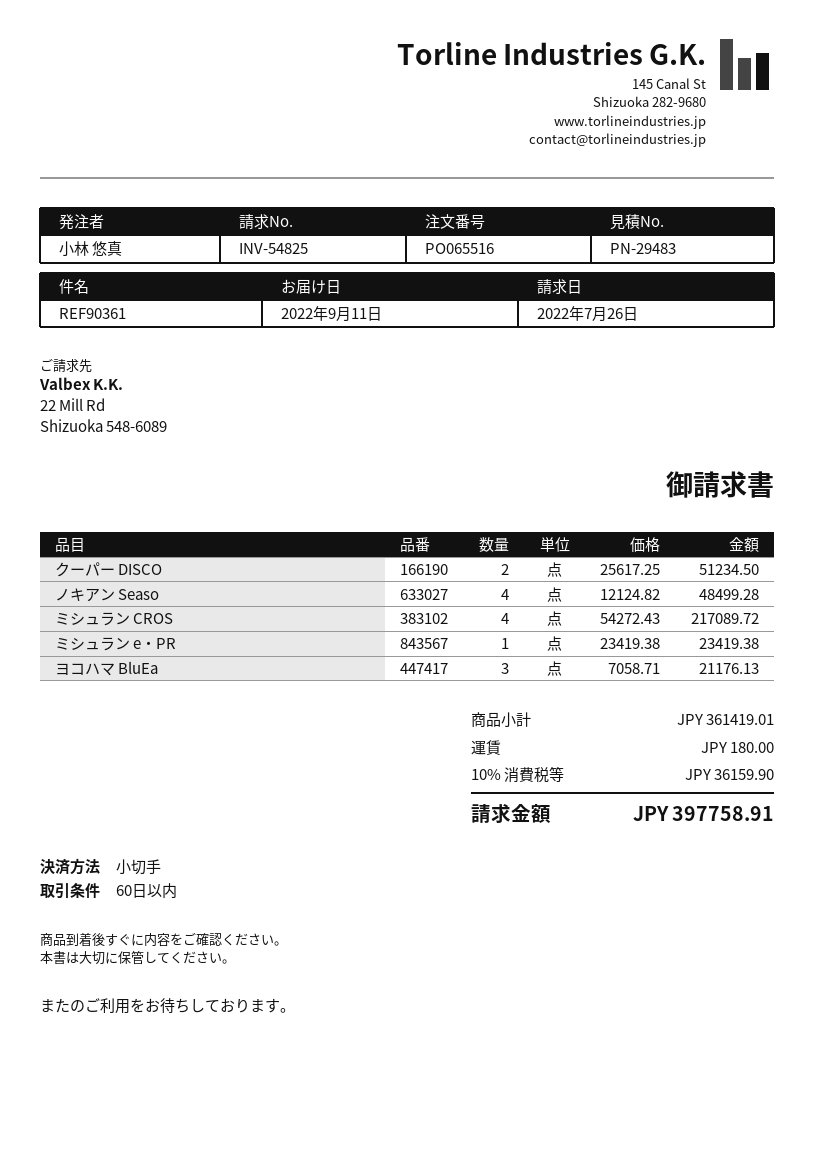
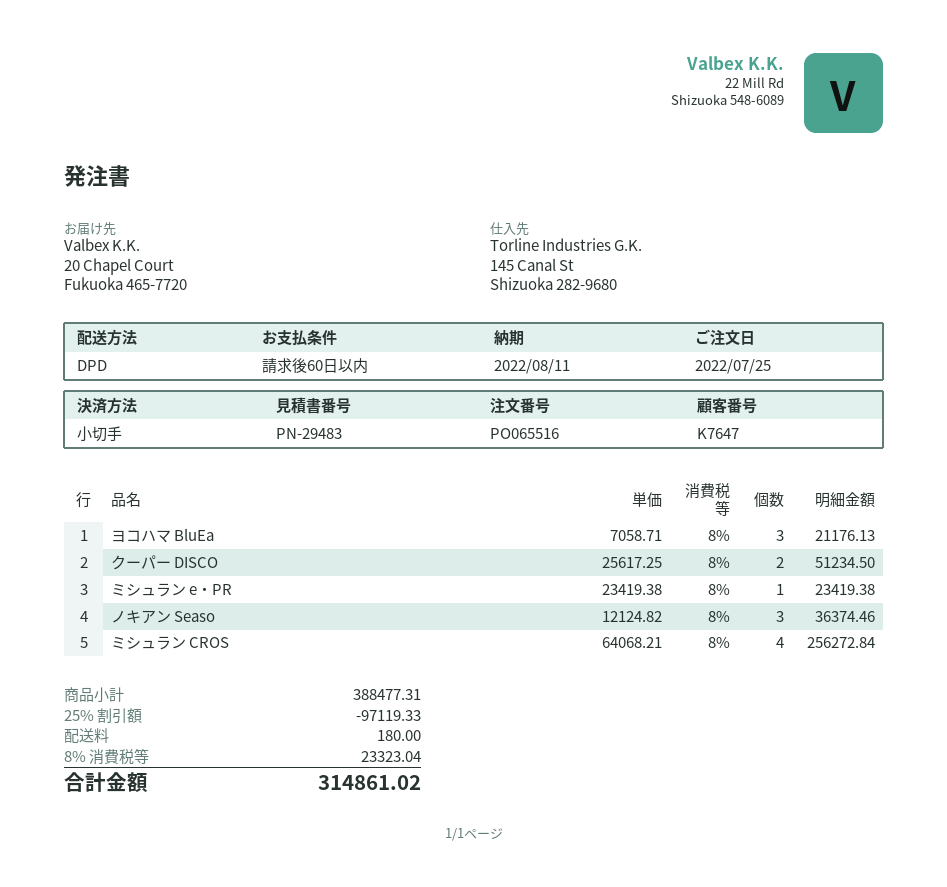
delivery date: 2022-09-11 -> 2022-08-11
ノキアン Seaso: 4 x 12124.82 = 48499.28 -> 3 x 12124.82 = 36374.46
ミシュラン CROS: 4 x 54272.43 = 217089.72 -> 4 x 64068.21 = 256272.84
subtotal: 361419.01 -> 388477.31
discount: none -> 25% = 97119.33
tax: 10% = 36159.90 -> 8% = 23323.04
total: 397758.91 -> 314861.02

